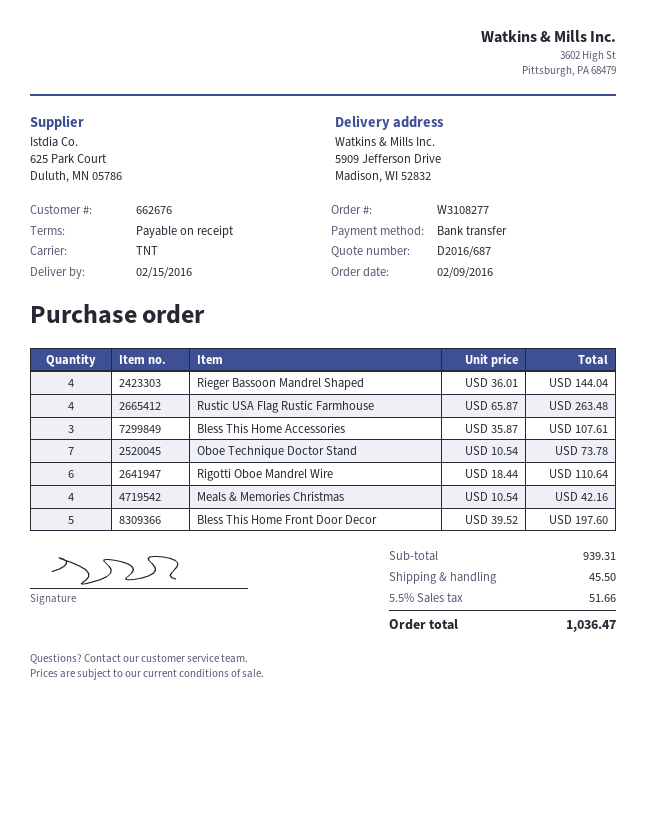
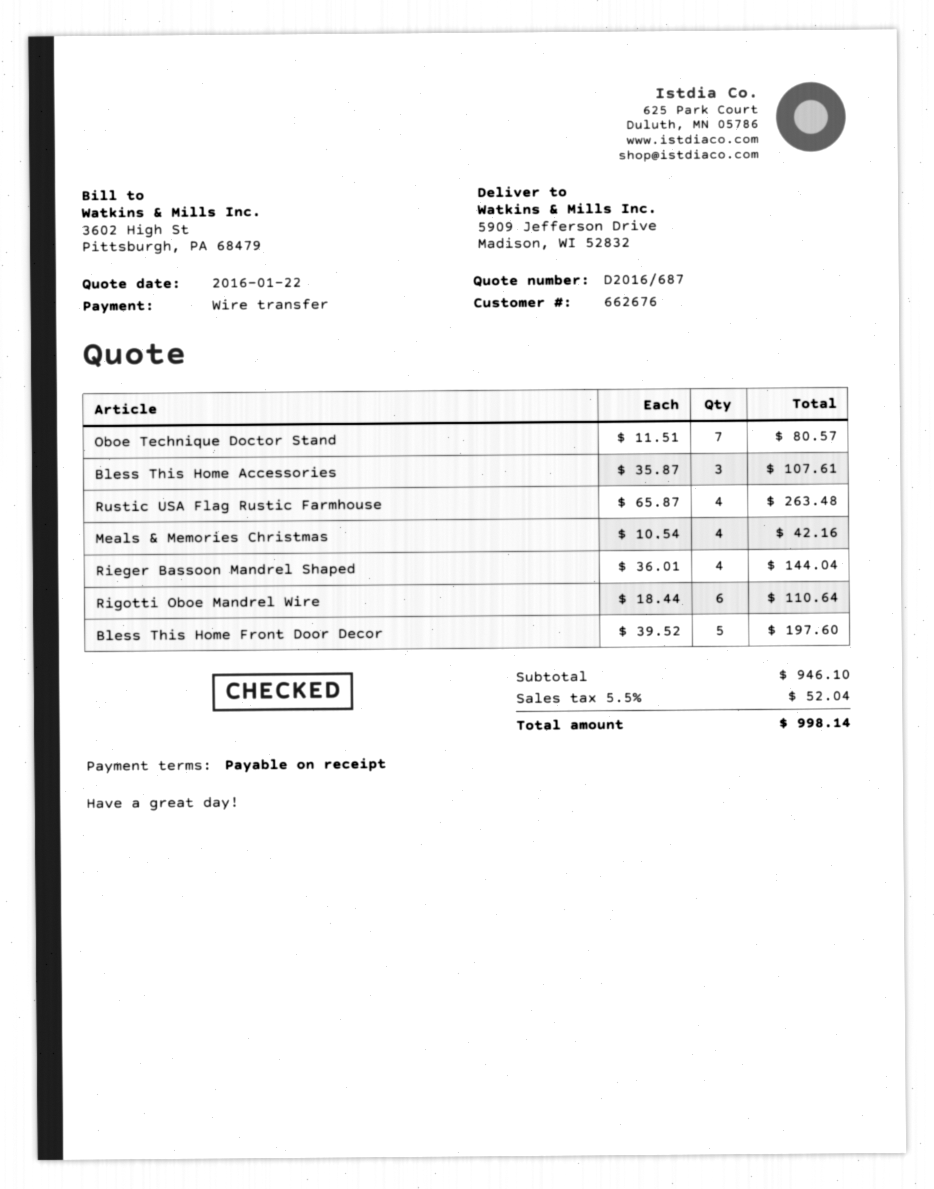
Oboe Technique Doctor Stand: 7 x 10.54 = 73.78 -> 7 x 11.51 = 80.57
subtotal: 939.31 -> 946.10
shipping: 45.50 -> none
tax: 5.5% = 51.66 -> 5.5% = 52.04
total: 1036.47 -> 998.14

